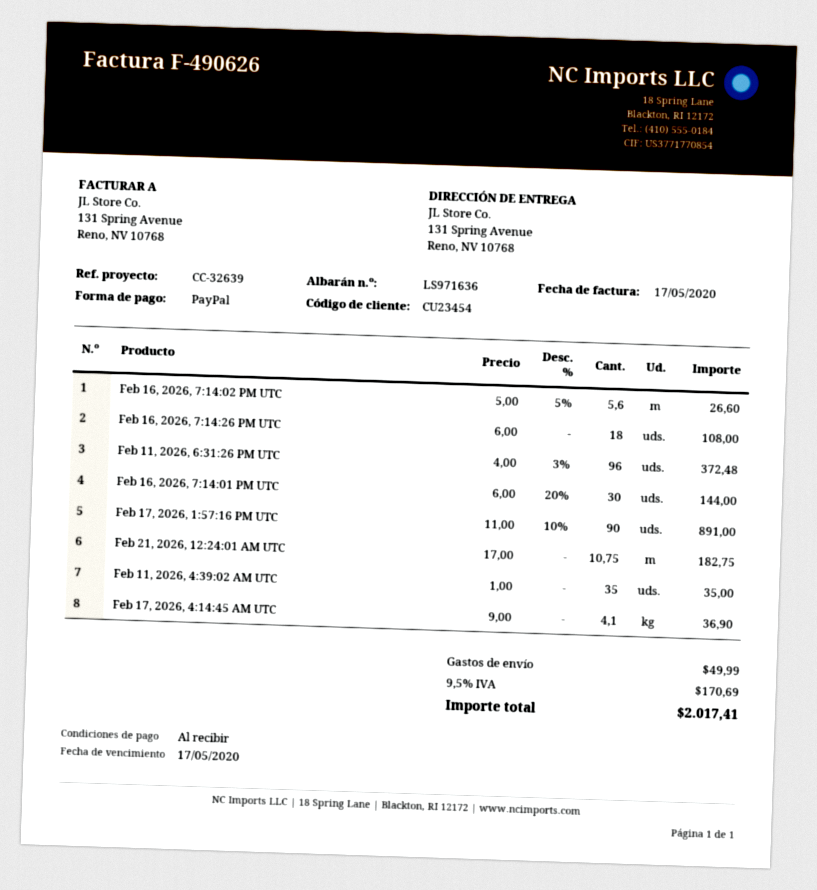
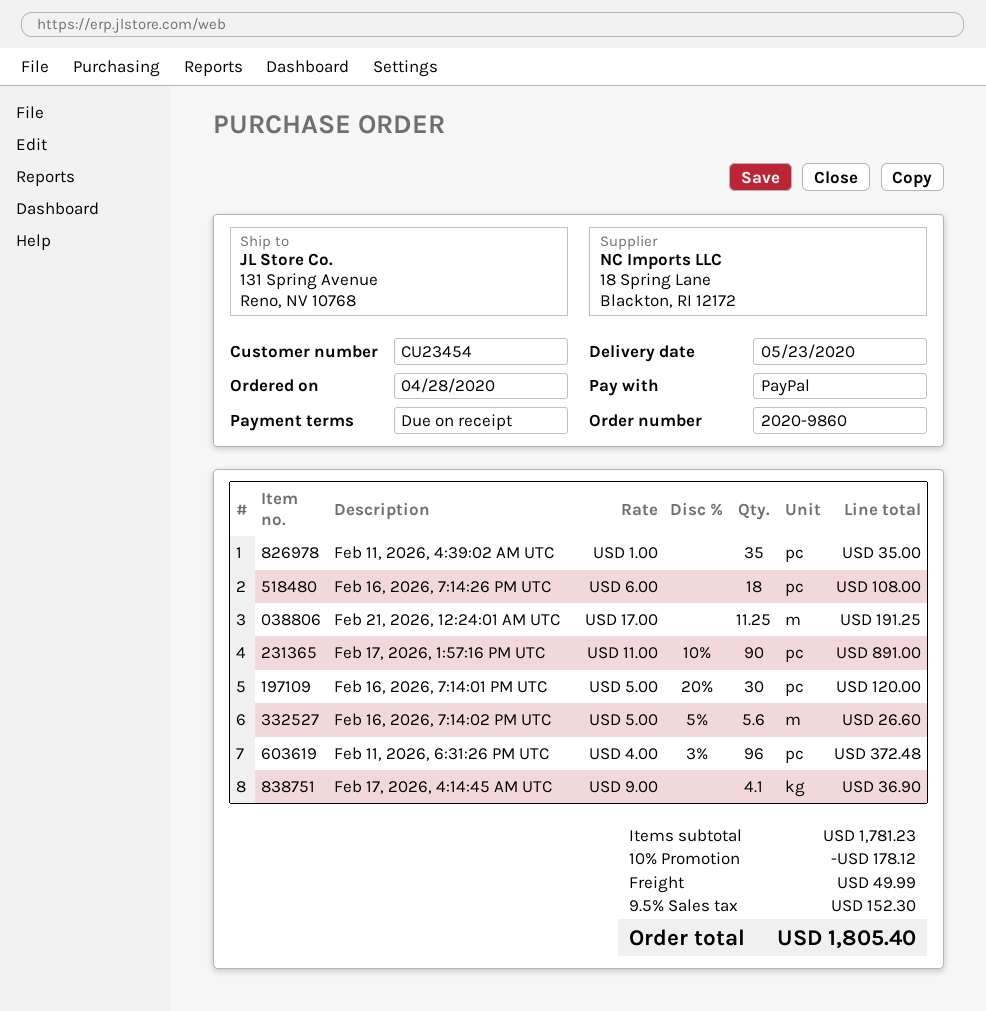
Feb 16, 2026, 7:14:01 PM UTC: 30 x 6.00 - 20% = 144.00 -> 30 x 5.00 - 20% = 120.00
Feb 21, 2026, 12:24:01 AM UTC: 10.75 x 17.00 = 182.75 -> 11.25 x 17.00 = 191.25
discount: none -> 10% = 178.12
tax: 9.5% = 170.69 -> 9.5% = 152.30
total: 2017.41 -> 1805.40

